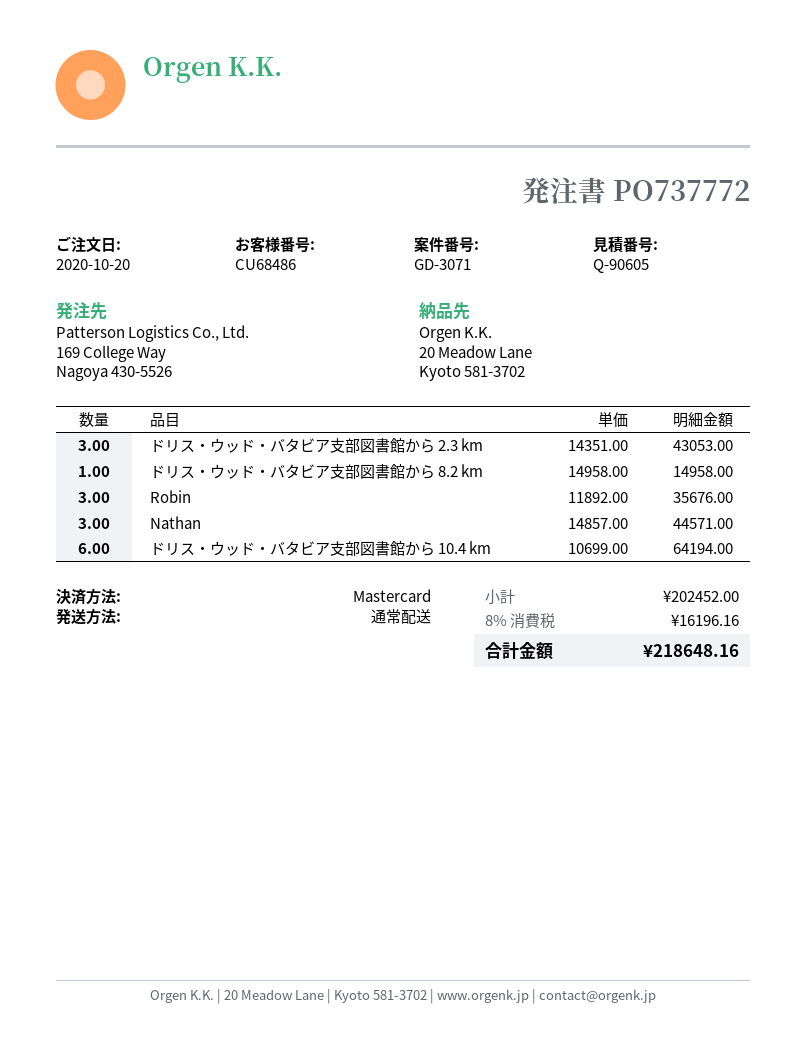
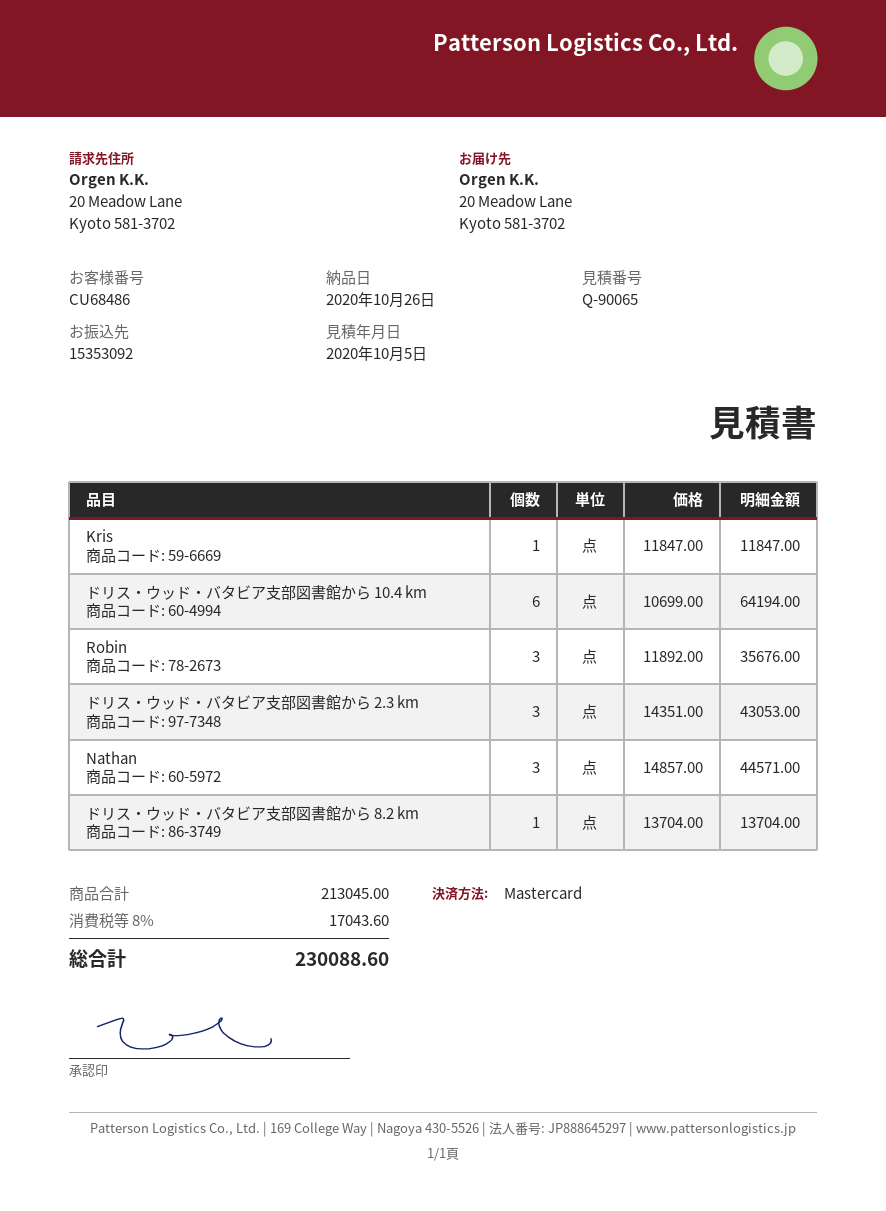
quote number: Q-90605 -> Q-90065
ドリス・ウッド・バタビア支部図書館から 8.2 km: 1 x 14958.00 = 14958.00 -> 1 x 13704.00 = 13704.00
Kris: none -> 1 x 11847.00 = 11847.00
subtotal: 202452.00 -> 213045.00
tax: 8% = 16196.16 -> 8% = 17043.60
total: 218648.16 -> 230088.60

